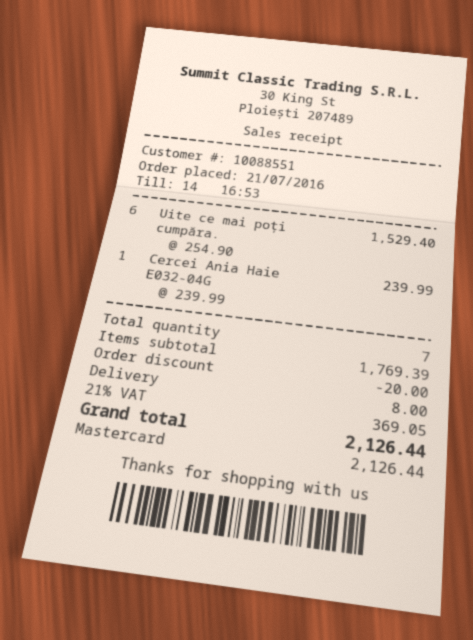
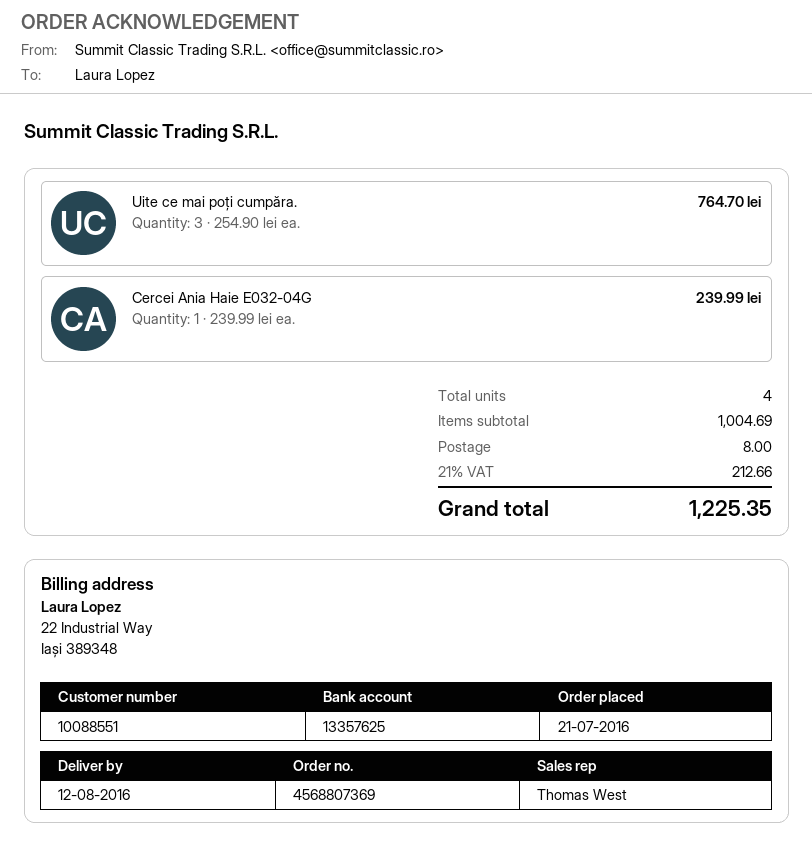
Uite ce mai poți cumpăra.: 6 x 254.90 = 1529.40 -> 3 x 254.90 = 764.70
total quantity: 7 -> 4
subtotal: 1769.39 -> 1004.69
discount: 20.00 -> none
tax: 21% = 369.05 -> 21% = 212.66
total: 2126.44 -> 1225.35

